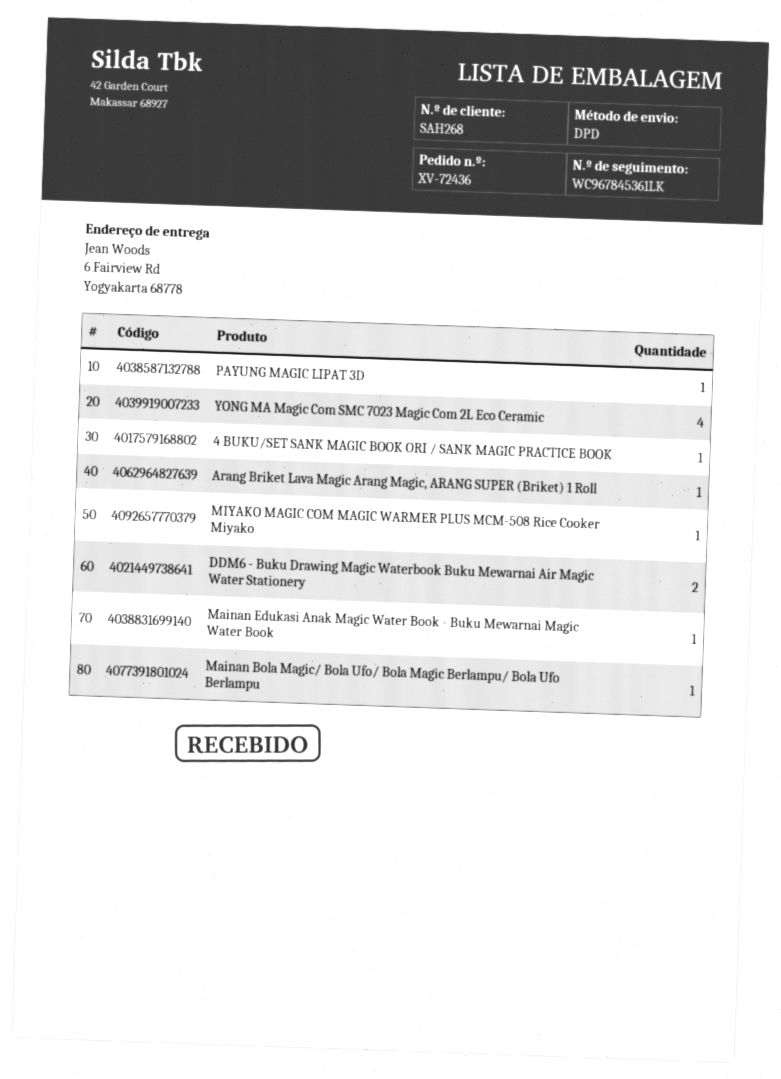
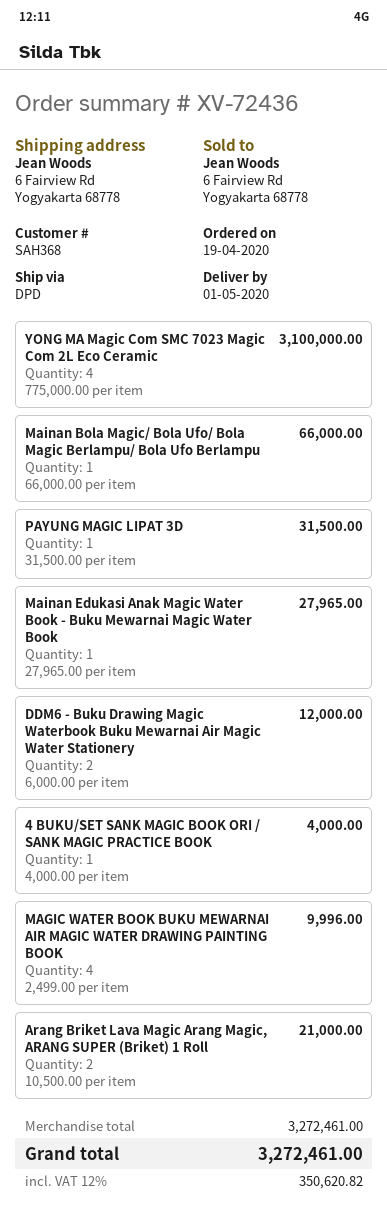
customer number: SAH268 -> SAH368
Arang Briket Lava Magic Arang Magic, ARANG SUPER (Briket) 1 Roll: 1 -> 2
MIYAKO MAGIC COM MAGIC WARMER PLUS MCM-508 Rice Cooker Miyako: 1 -> none
MAGIC WATER BOOK BUKU MEWARNAI AIR MAGIC WATER DRAWING PAINTING BOOK: none -> 4

